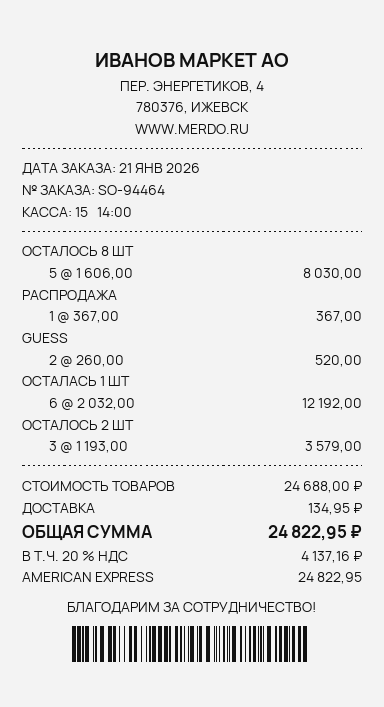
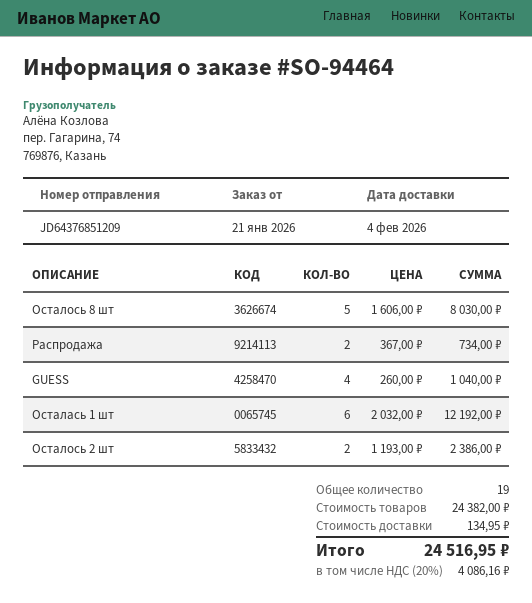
РАСПРОДАЖА: 1 x 367.00 = 367.00 -> 2 x 367.00 = 734.00
GUESS: 2 x 260.00 = 520.00 -> 4 x 260.00 = 1040.00
ОСТАЛОСЬ 2 ШТ: 3 x 1193.00 = 3579.00 -> 2 x 1193.00 = 2386.00
subtotal: 24688.00 -> 24382.00
tax: 20% = 4137.16 -> 20% = 4086.16
total: 24822.95 -> 24516.95

